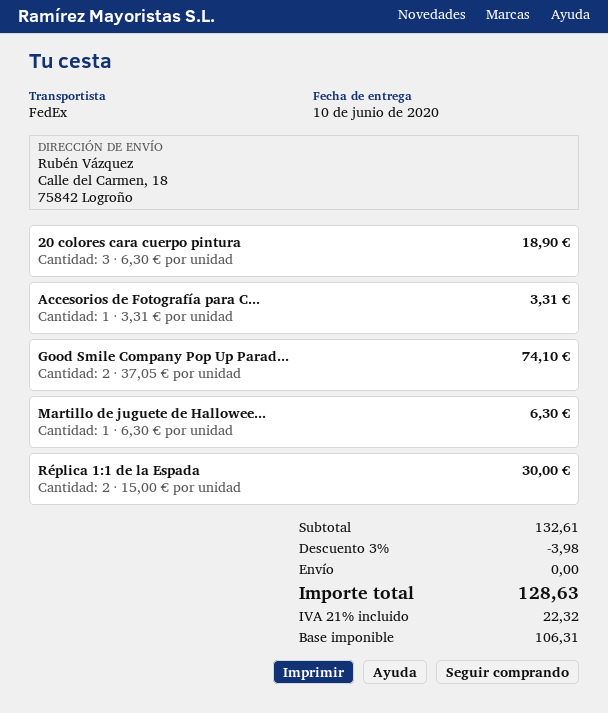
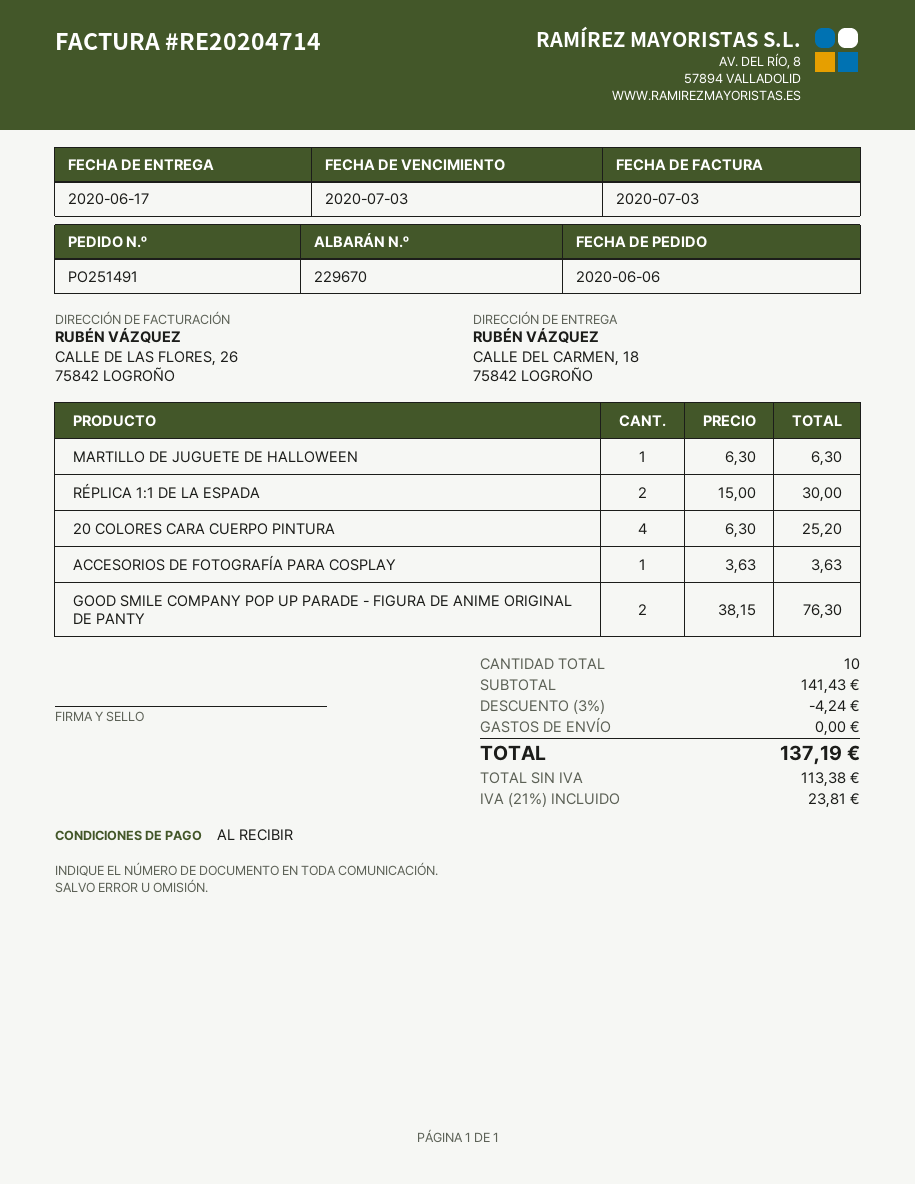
delivery date: 2020-06-10 -> 2020-06-17
20 colores cara cuerpo pintura: 3 x 6.30 = 18.90 -> 4 x 6.30 = 25.20
Accesorios de Fotografía para C...: 1 x 3.31 = 3.31 -> 1 x 3.63 = 3.63
Good Smile Company Pop Up Parad...: 2 x 37.05 = 74.10 -> 2 x 38.15 = 76.30
subtotal: 132.61 -> 141.43
discount: 3% = 3.98 -> 3% = 4.24
net: 106.31 -> 113.38
tax: 21% = 22.32 -> 21% = 23.81
total: 128.63 -> 137.19

